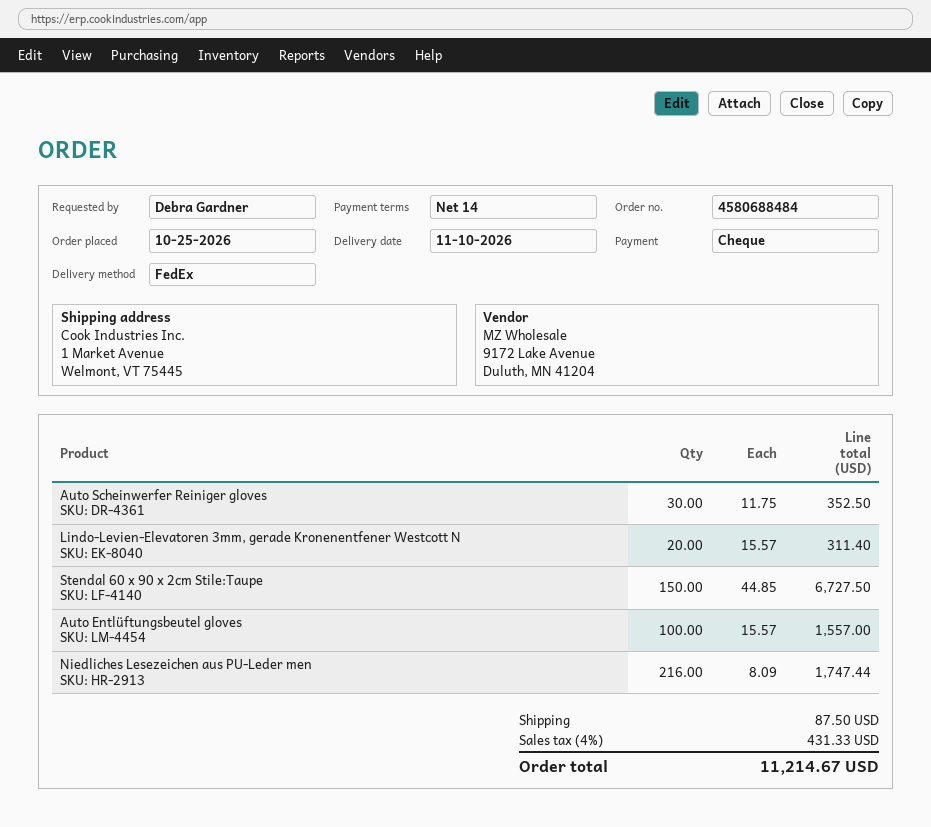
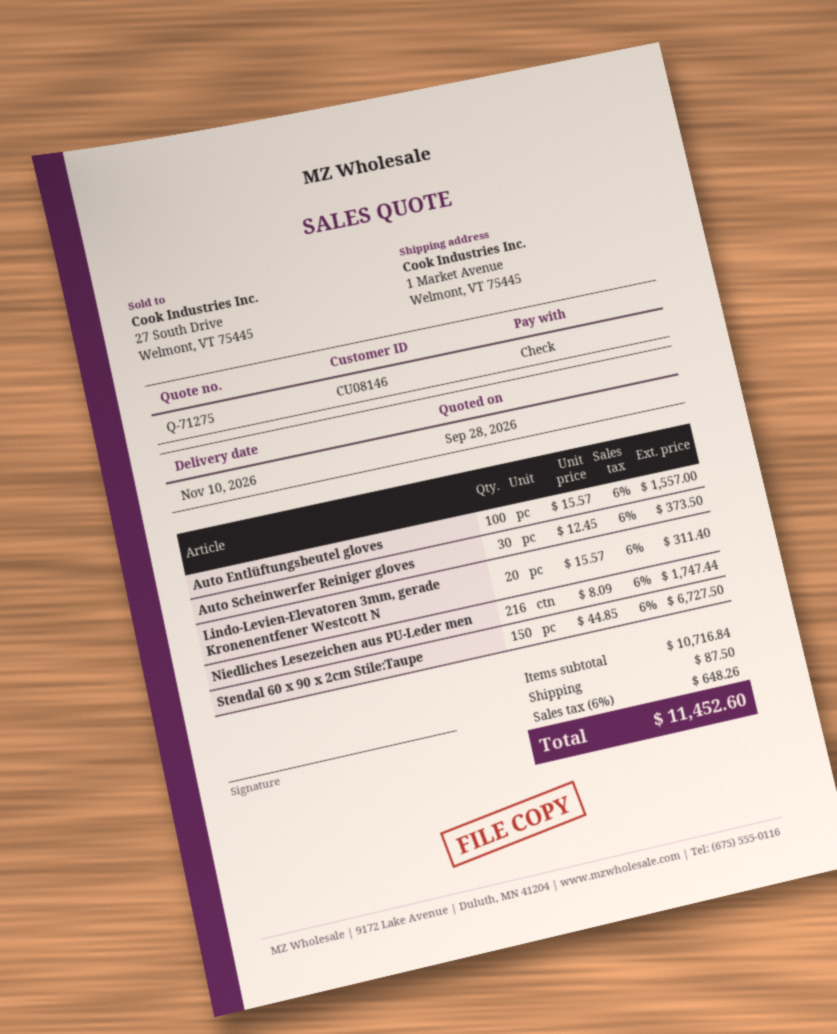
Auto Scheinwerfer Reiniger gloves: 30 x 11.75 = 352.50 -> 30 x 12.45 = 373.50
tax: 4% = 431.33 -> 6% = 648.26
total: 11214.67 -> 11452.60

